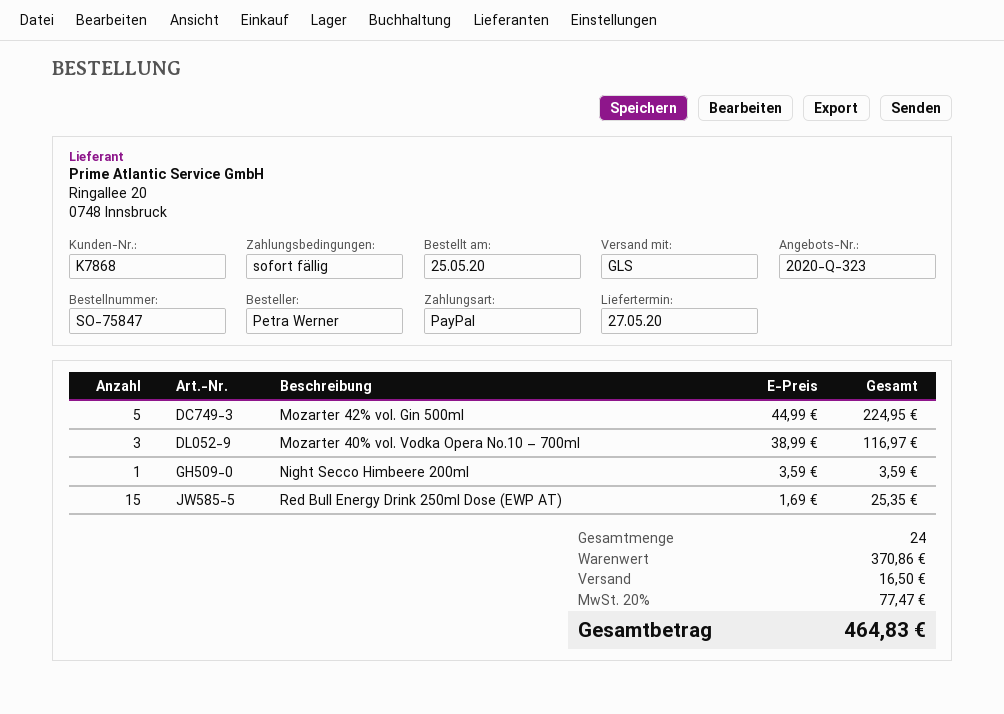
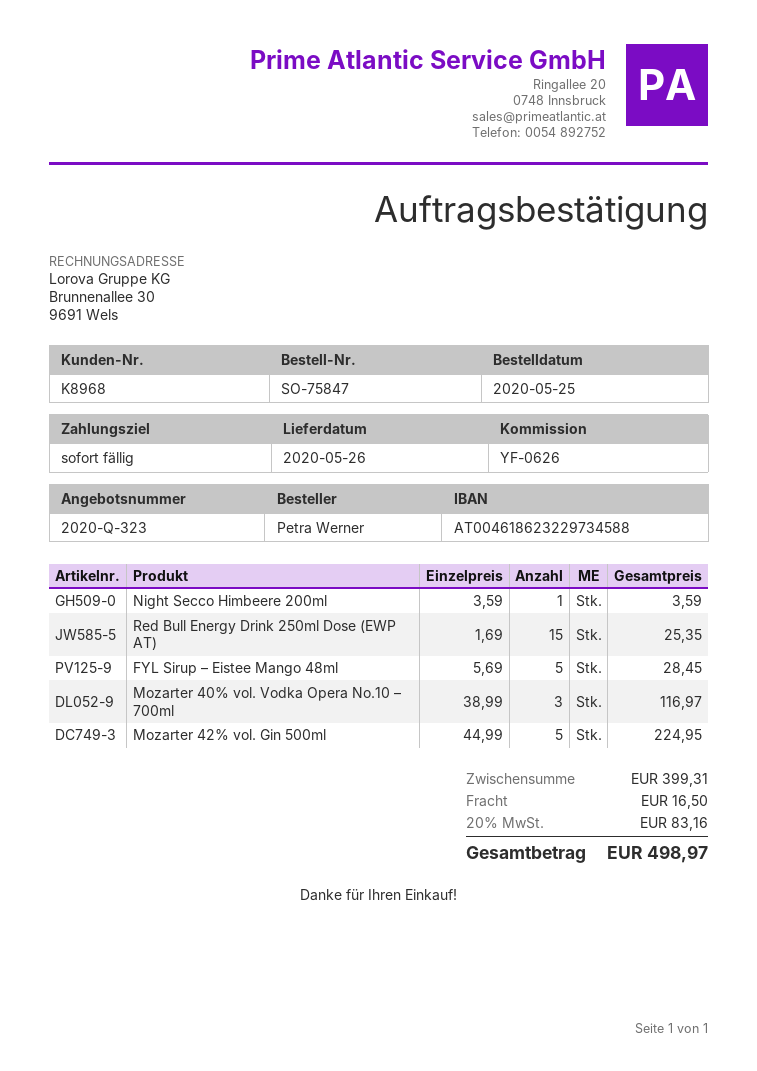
delivery date: 2020-05-27 -> 2020-05-26
customer number: K7868 -> K8968
FYL Sirup – Eistee Mango 48ml: none -> 5 x 5.69 = 28.45
subtotal: 370.86 -> 399.31
tax: 20% = 77.47 -> 20% = 83.16
total: 464.83 -> 498.97

